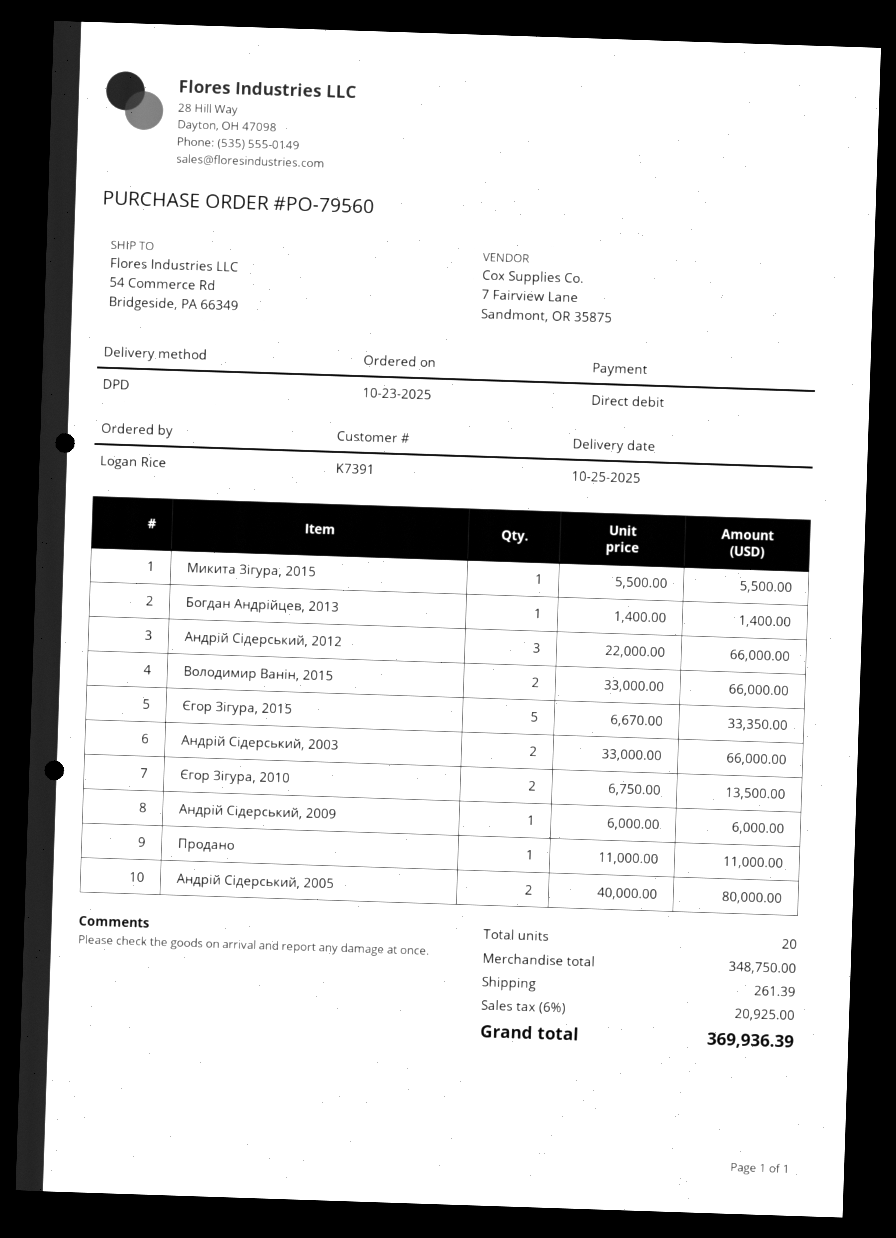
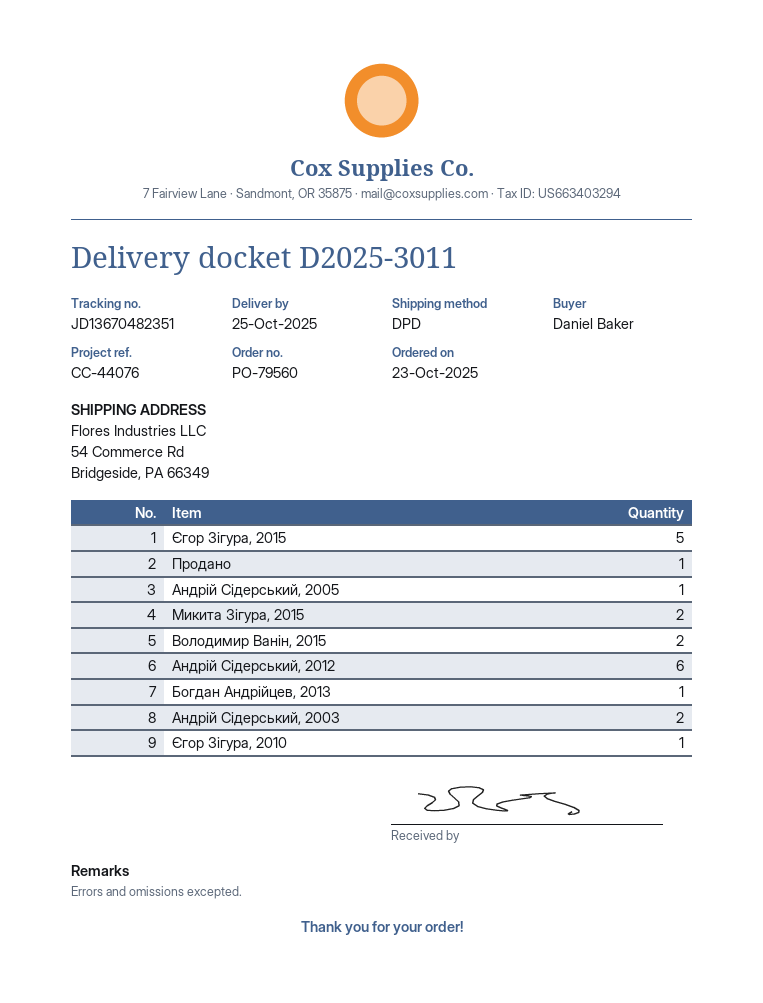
ordered by: Logan Rice -> Daniel Baker
Микита Зігура, 2015: 1 -> 2
Андрій Сідерський, 2012: 3 -> 6
Єгор Зігура, 2010: 2 -> 1
Андрій Сідерський, 2009: 1 -> none
Андрій Сідерський, 2005: 2 -> 1

